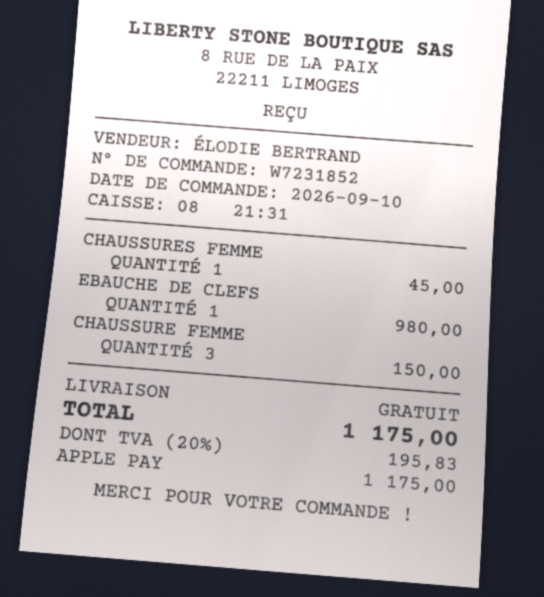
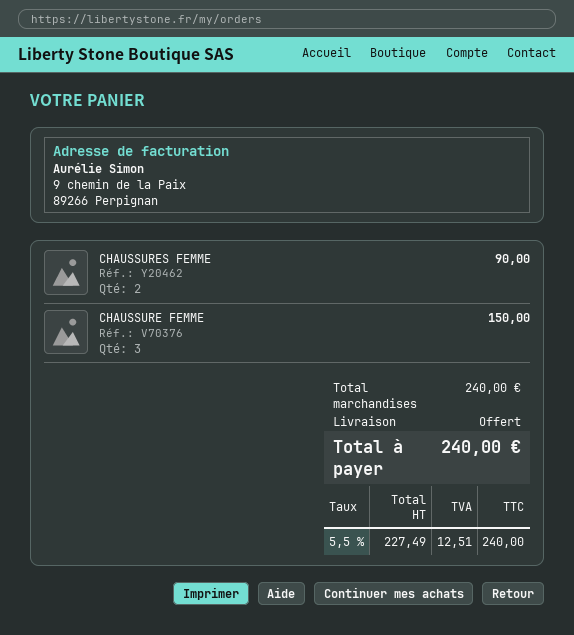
CHAUSSURES FEMME: 1 for 45.00 -> 2 for 90.00
EBAUCHE DE CLEFS: 1 for 980.00 -> none
tax: 20% = 195.83 -> 5.5% = 12.51
total: 1175.00 -> 240.00

